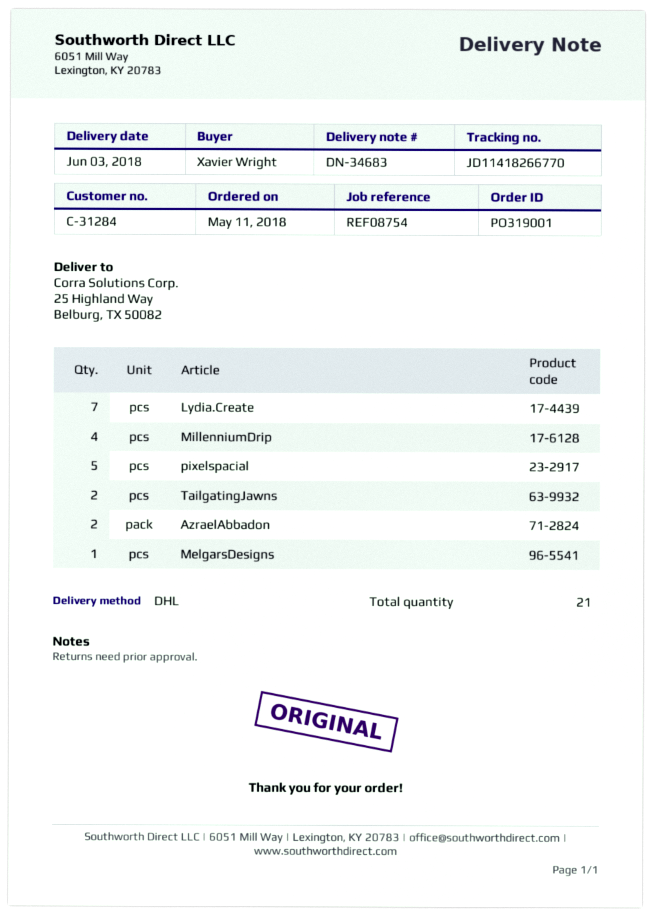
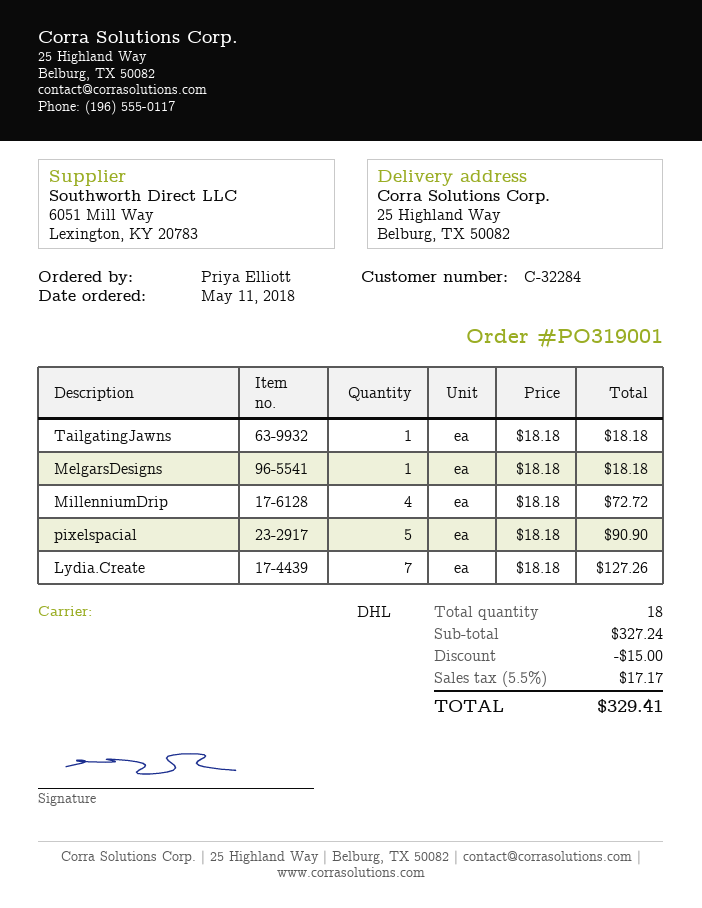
customer number: C-31284 -> C-32284
ordered by: Xavier Wright -> Priya Elliott
TailgatingJawns: 2 -> 1
AzraelAbbadon: 2 -> none
total quantity: 21 -> 18

